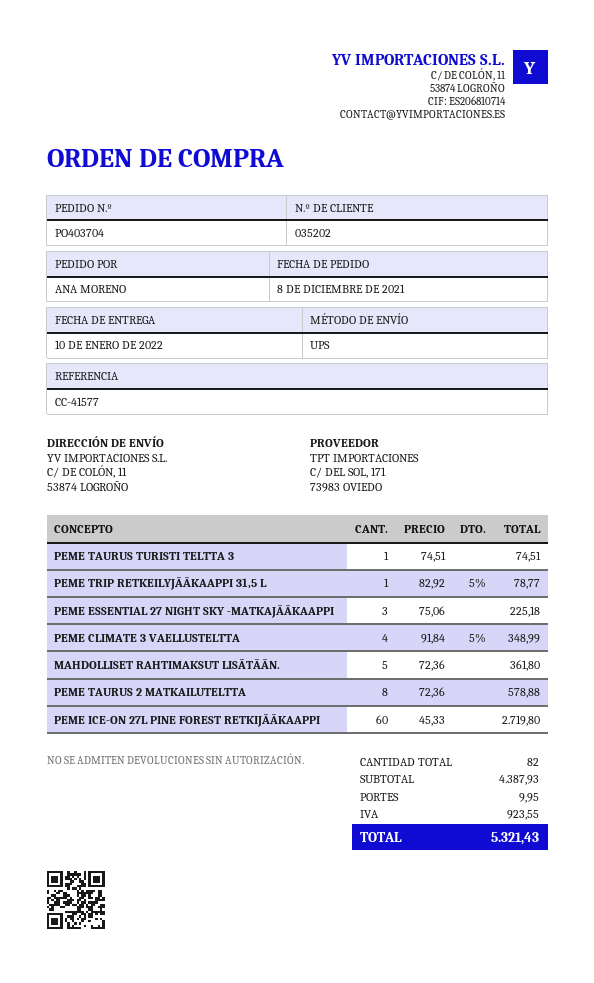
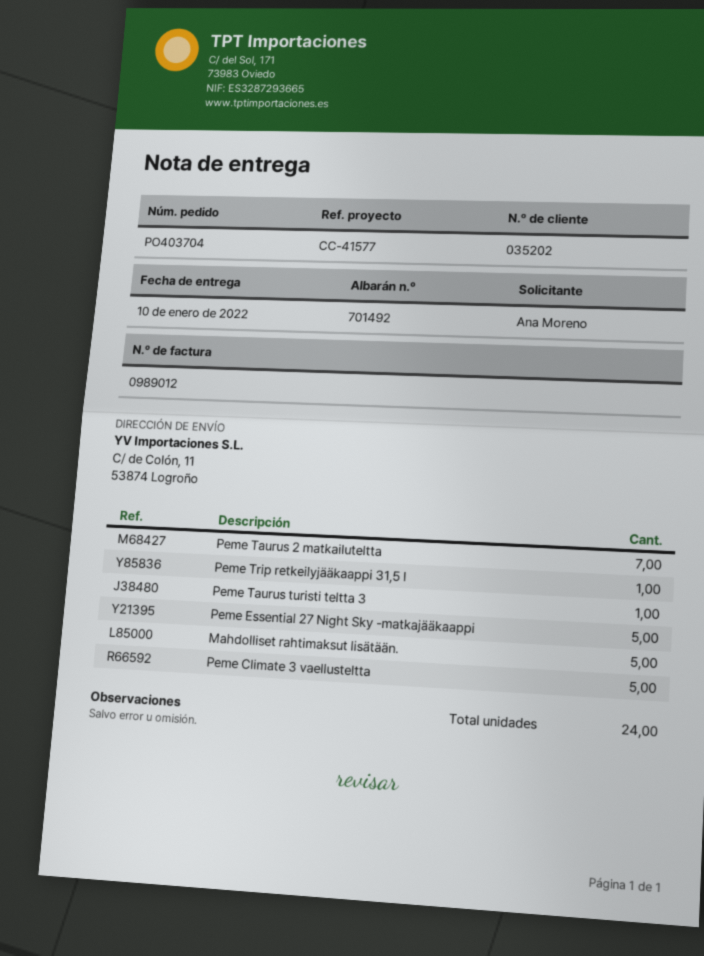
PEME ESSENTIAL 27 NIGHT SKY -MATKAJÄÄKAAPPI: 3 -> 5
PEME CLIMATE 3 VAELLUSTELTTA: 4 -> 5
PEME TAURUS 2 MATKAILUTELTTA: 8 -> 7
PEME ICE-ON 27L PINE FOREST RETKIJÄÄKAAPPI: 60 -> none
total quantity: 82 -> 24

